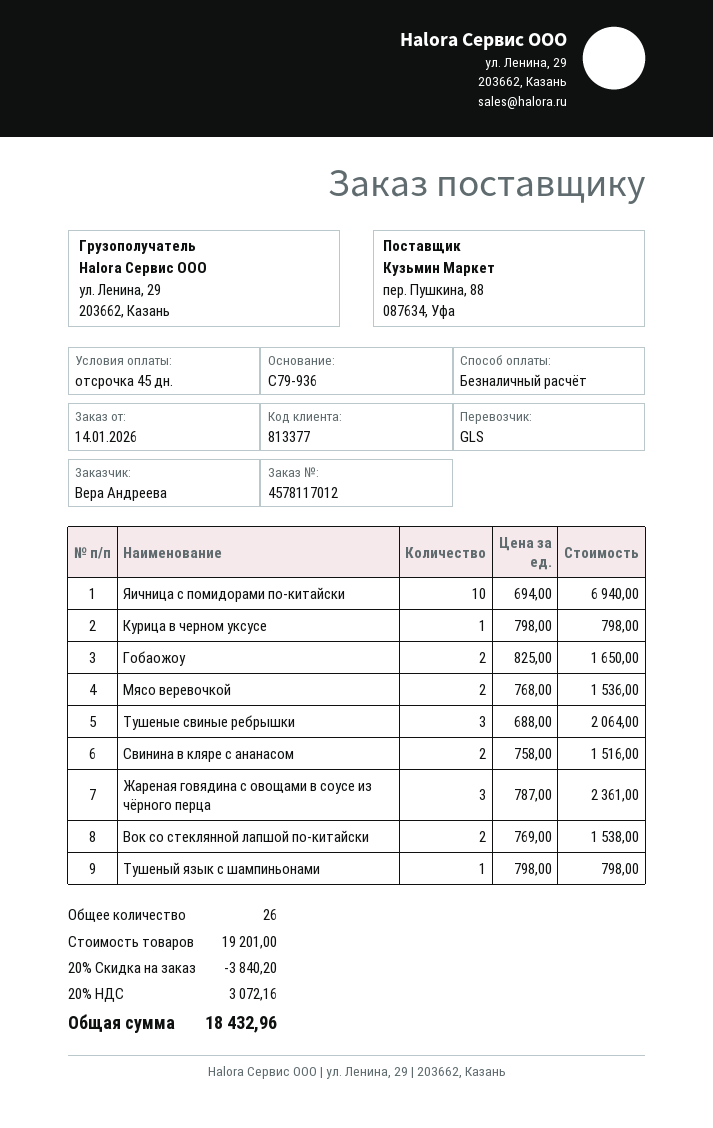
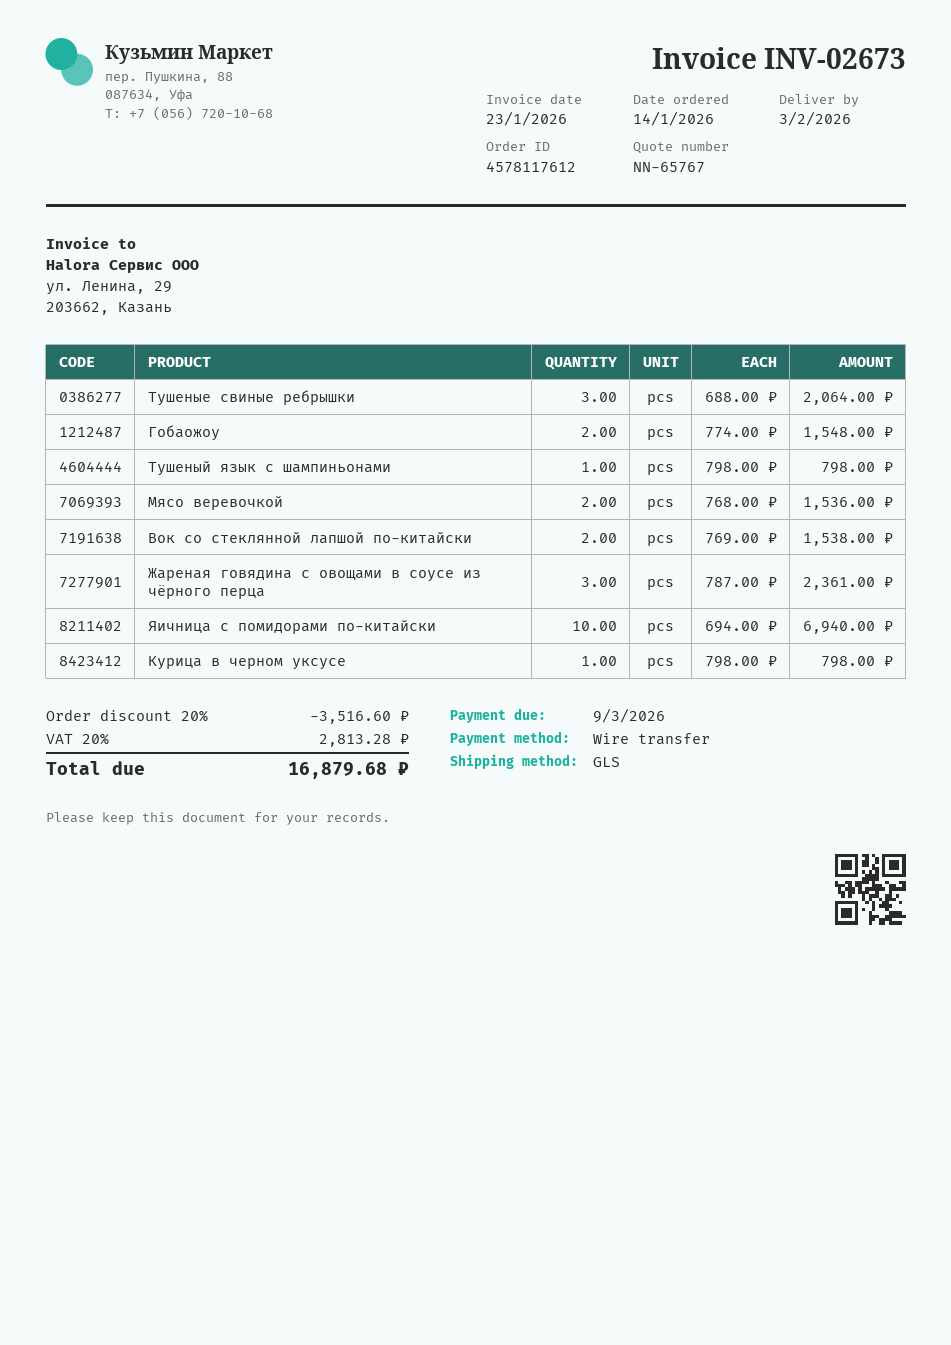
order number: 4578117012 -> 4578117612
Гобаожоу: 2 x 825.00 = 1650.00 -> 2 x 774.00 = 1548.00
Свинина в кляре с ананасом: 2 x 758.00 = 1516.00 -> none
discount: 20% = 3840.20 -> 20% = 3516.60
tax: 20% = 3072.16 -> 20% = 2813.28
total: 18432.96 -> 16879.68

